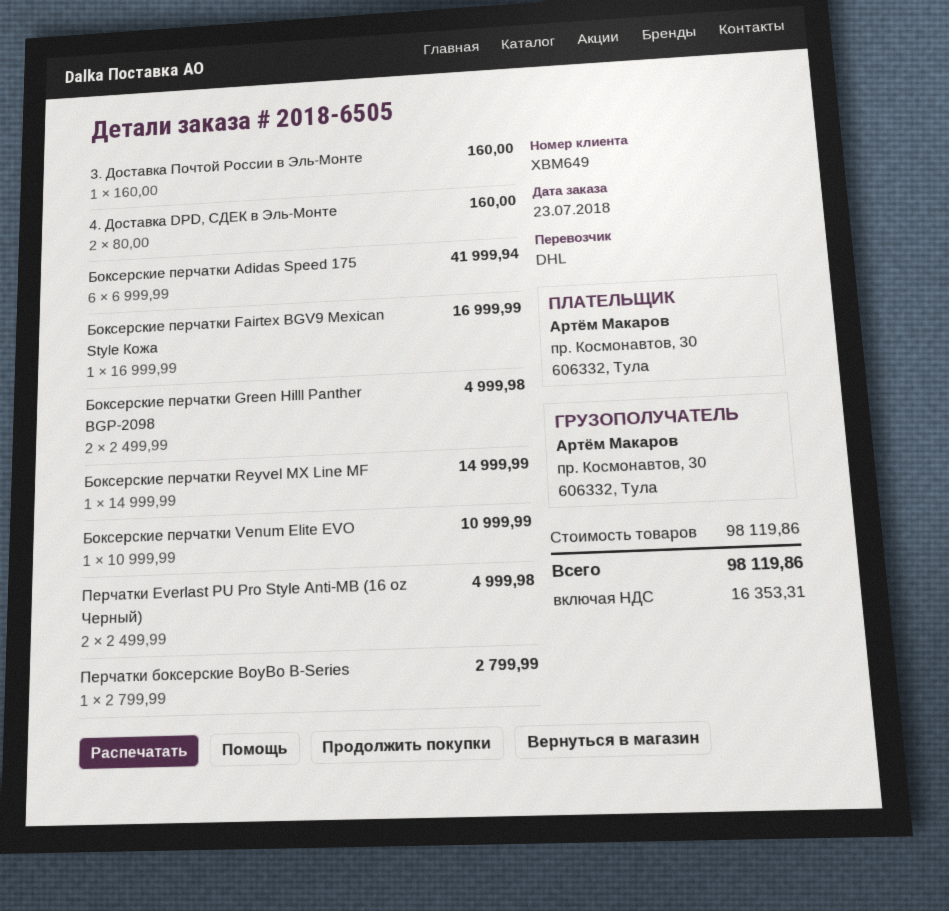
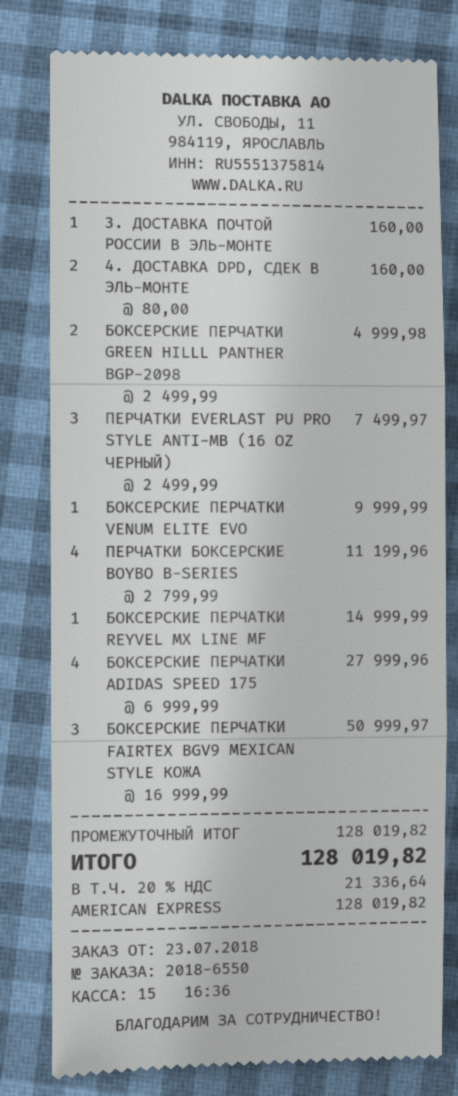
order number: 2018-6505 -> 2018-6550
Боксерские перчатки Adidas Speed 175: 6 x 6999.99 = 41999.94 -> 4 x 6999.99 = 27999.96
Боксерские перчатки Fairtex BGV9 Mexican Style Кожа: 1 x 16999.99 = 16999.99 -> 3 x 16999.99 = 50999.97
Боксерские перчатки Venum Elite EVO: 1 x 10999.99 = 10999.99 -> 1 x 9999.99 = 9999.99
Перчатки Everlast PU Pro Style Anti-MB (16 oz Черный): 2 x 2499.99 = 4999.98 -> 3 x 2499.99 = 7499.97
Перчатки боксерские BoyBo B-Series: 1 x 2799.99 = 2799.99 -> 4 x 2799.99 = 11199.96
subtotal: 98119.86 -> 128019.82
tax: 16353.31 -> 21336.64
total: 98119.86 -> 128019.82

